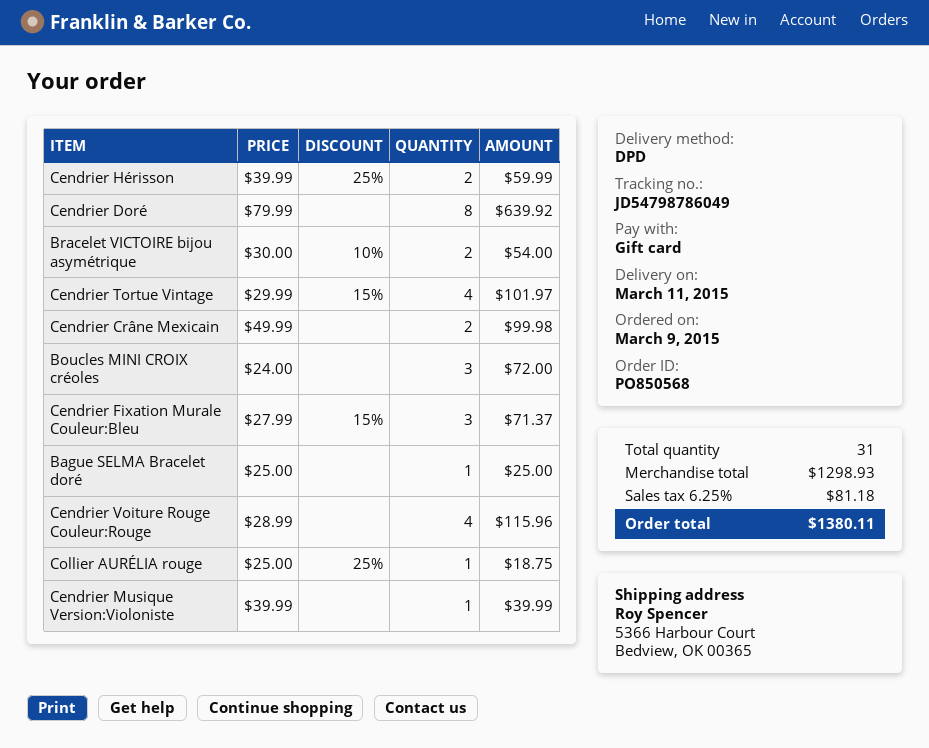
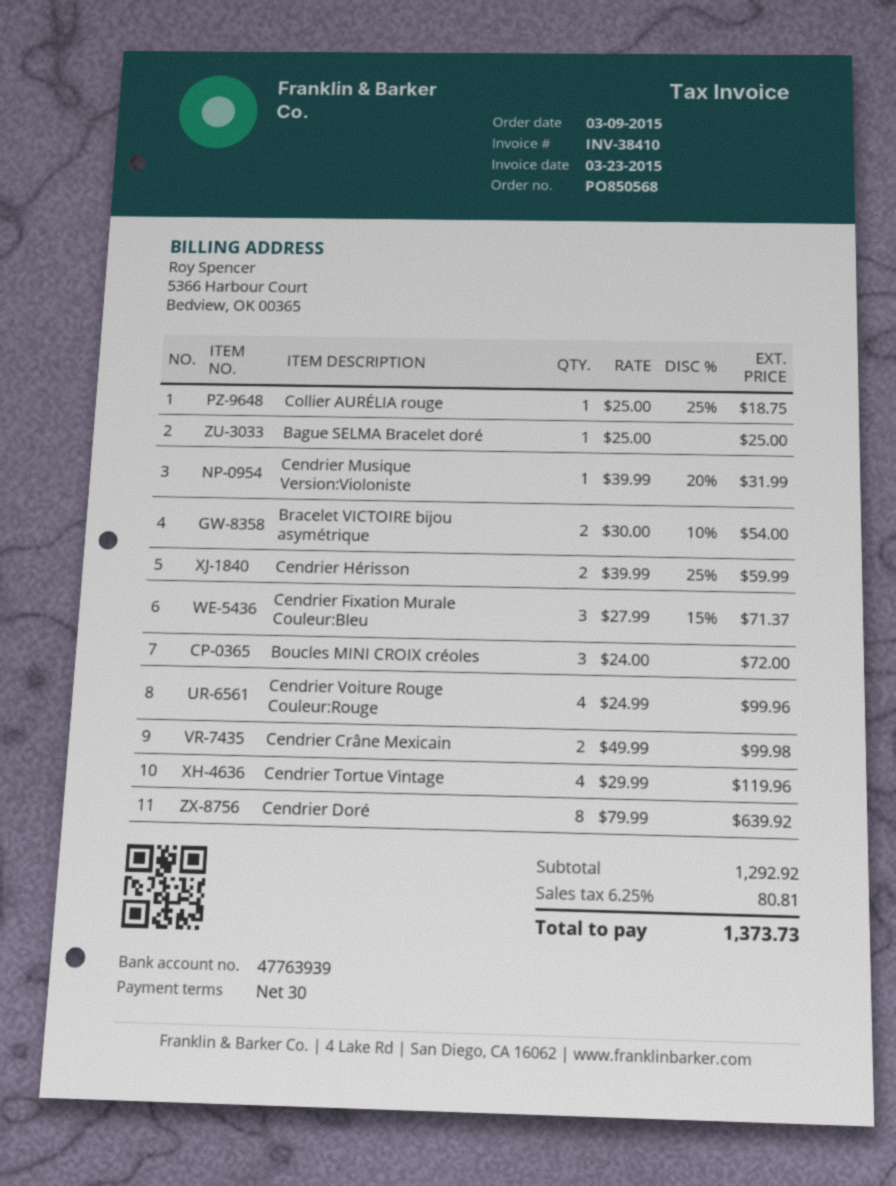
Cendrier Tortue Vintage: 4 x 29.99 - 15% = 101.97 -> 4 x 29.99 = 119.96
Cendrier Voiture Rouge Couleur:Rouge: 4 x 28.99 = 115.96 -> 4 x 24.99 = 99.96
Cendrier Musique Version:Violoniste: 1 x 39.99 = 39.99 -> 1 x 39.99 - 20% = 31.99
subtotal: 1298.93 -> 1292.92
tax: 6.25% = 81.18 -> 6.25% = 80.81
total: 1380.11 -> 1373.73

